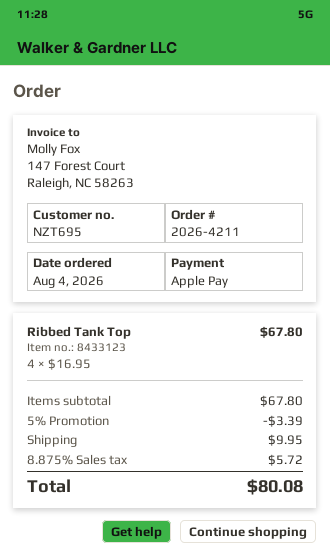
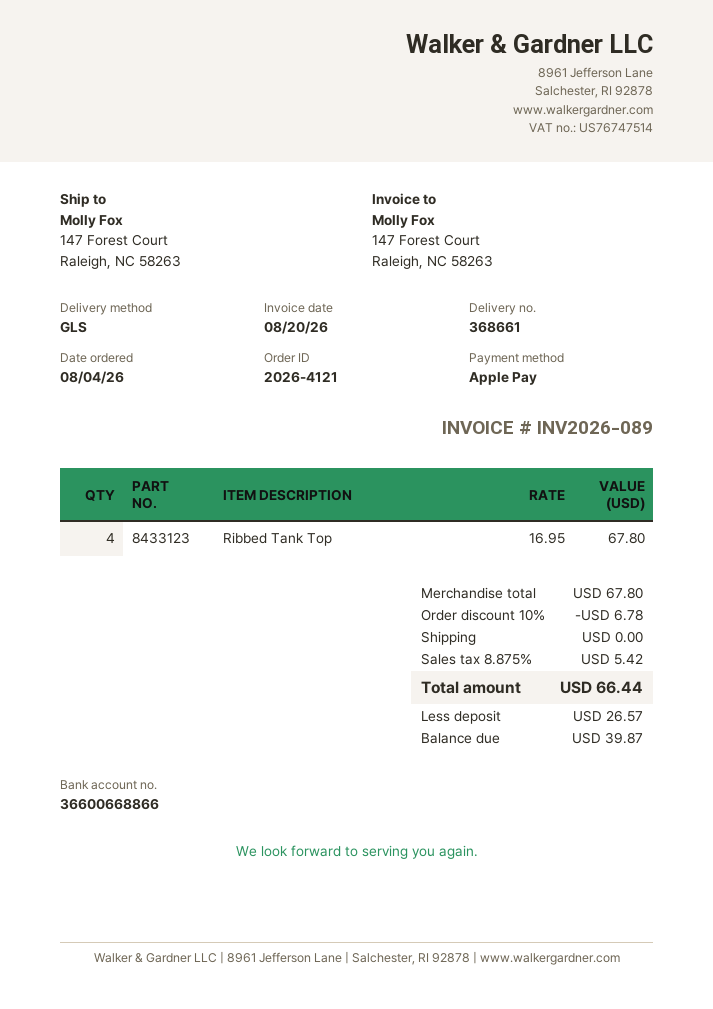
order number: 2026-4211 -> 2026-4121
discount: 5% = 3.39 -> 10% = 6.78
shipping: 9.95 -> 0.00
tax: 8.875% = 5.72 -> 8.875% = 5.42
total: 80.08 -> 66.44

